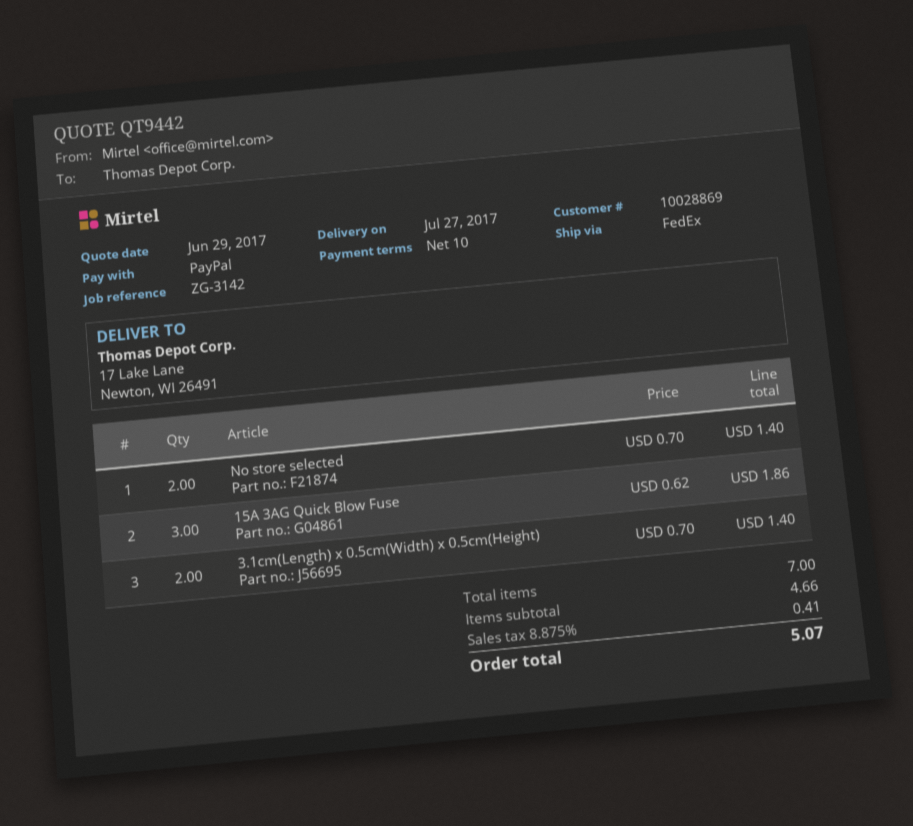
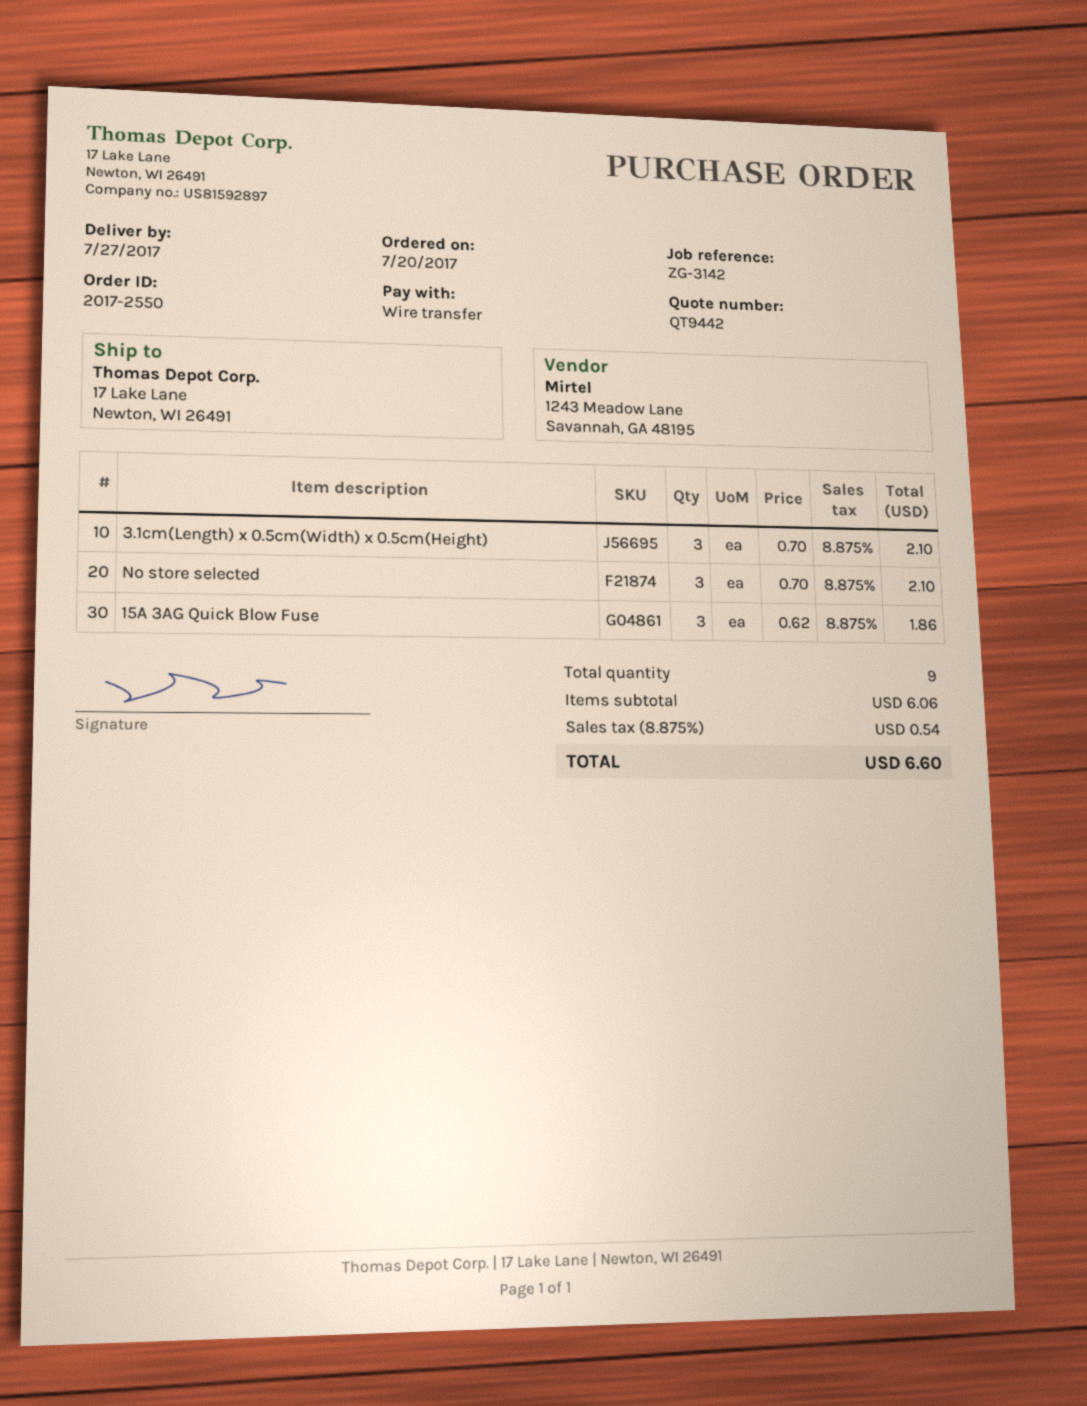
payment method: PayPal -> bank transfer
No store selected: 2 x 0.70 = 1.40 -> 3 x 0.70 = 2.10
3.1cm(Length) x 0.5cm(Width) x 0.5cm(Height): 2 x 0.70 = 1.40 -> 3 x 0.70 = 2.10
total quantity: 7 -> 9
subtotal: 4.66 -> 6.06
tax: 8.875% = 0.41 -> 8.875% = 0.54
total: 5.07 -> 6.60

